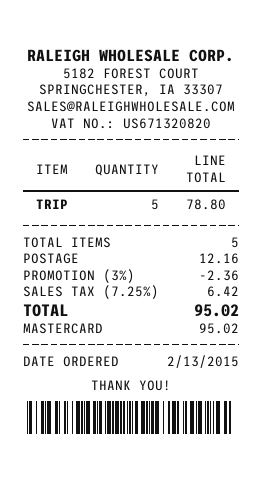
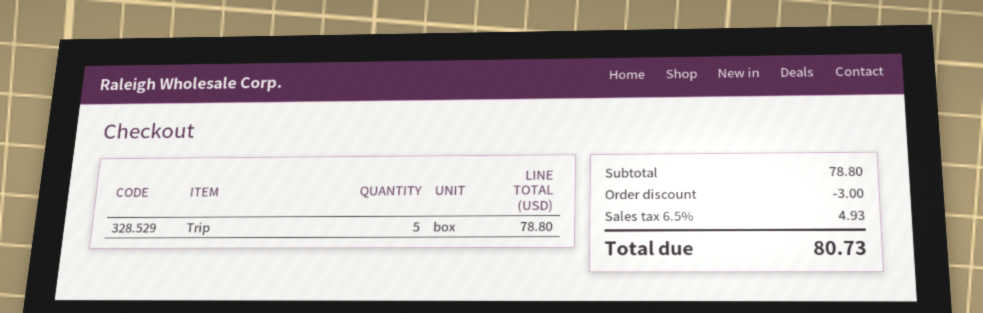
discount: 2.36 -> 3.00
shipping: 12.16 -> none
tax: 7.25% = 6.42 -> 6.5% = 4.93
total: 95.02 -> 80.73

